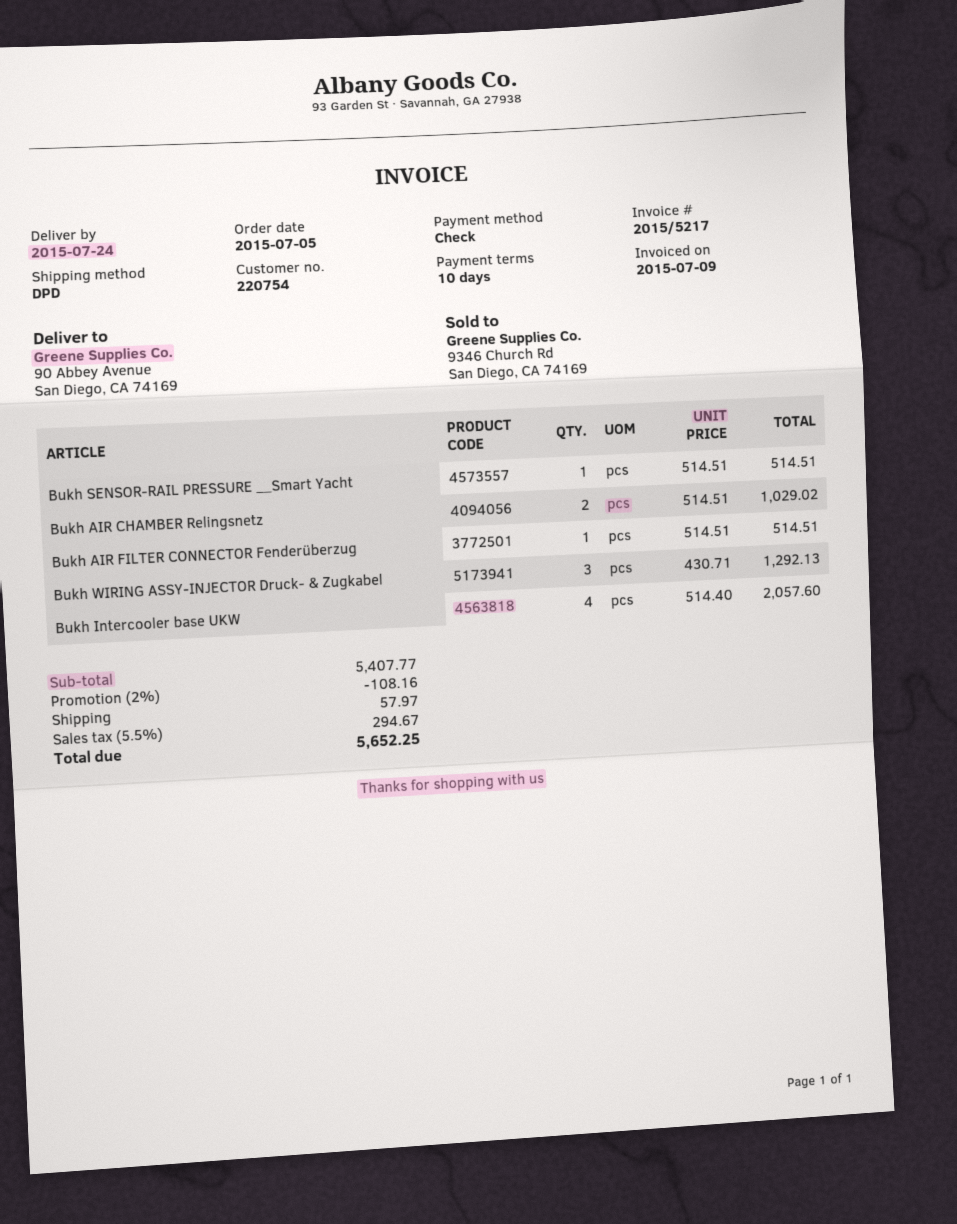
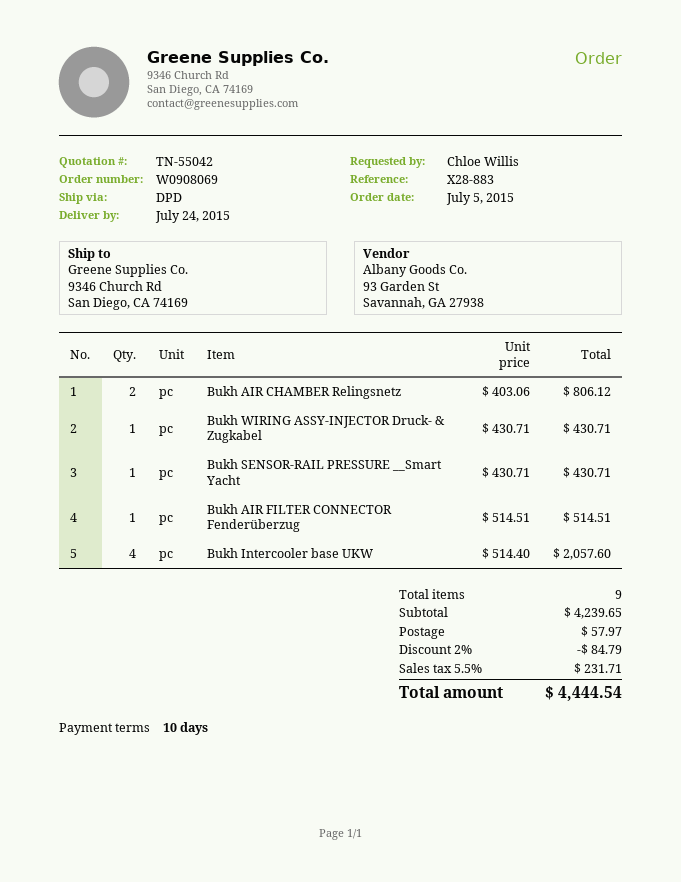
ship to: 90 Abbey Avenue, San Diego, CA 74169 -> 9346 Church Rd, San Diego, CA 74169
Bukh SENSOR-RAIL PRESSURE __Smart Yacht: 1 x 514.51 = 514.51 -> 1 x 430.71 = 430.71
Bukh AIR CHAMBER Relingsnetz: 2 x 514.51 = 1029.02 -> 2 x 403.06 = 806.12
Bukh WIRING ASSY-INJECTOR Druck- & Zugkabel: 3 x 430.71 = 1292.13 -> 1 x 430.71 = 430.71
subtotal: 5407.77 -> 4239.65
discount: 2% = 108.16 -> 2% = 84.79
tax: 5.5% = 294.67 -> 5.5% = 231.71
total: 5652.25 -> 4444.54

